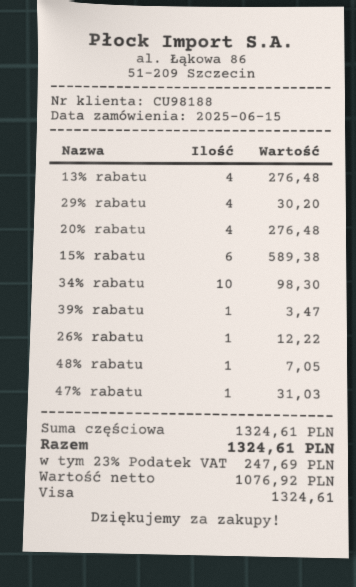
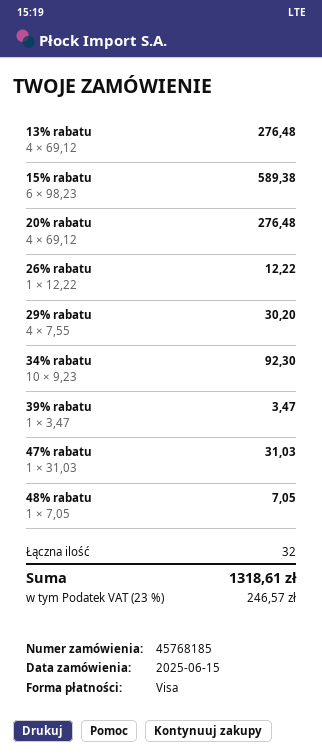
34% rabatu: 10 for 98.30 -> 10 for 92.30
tax: 23% = 247.69 -> 23% = 246.57
total: 1324.61 -> 1318.61

